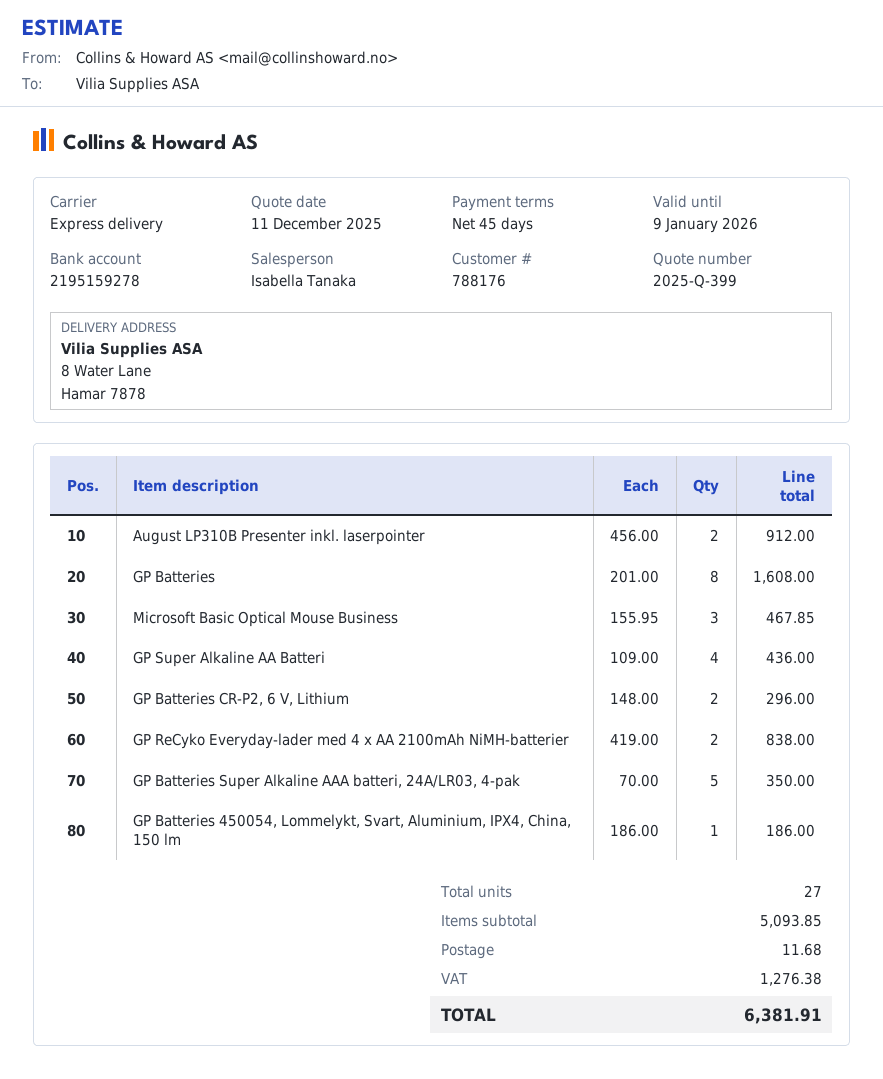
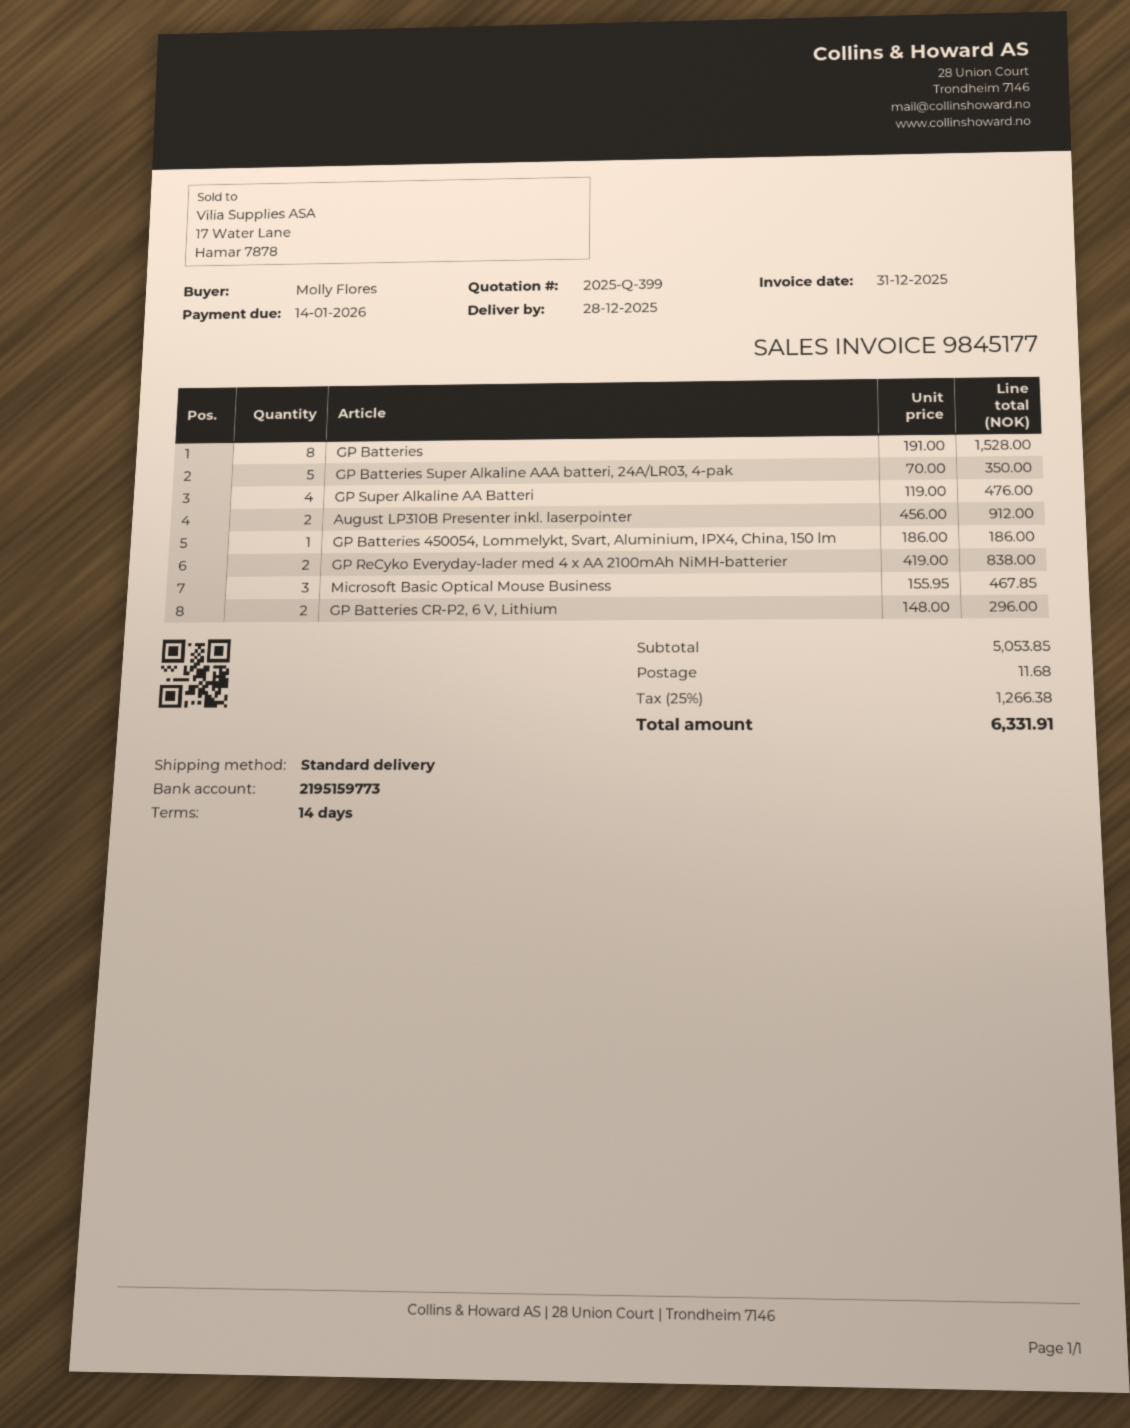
payment terms: 45 days -> 14 days
bank account: 2195159278 -> 2195159773
shipping method: express -> standard
GP Batteries: 8 x 201.00 = 1608.00 -> 8 x 191.00 = 1528.00
GP Super Alkaline AA Batteri: 4 x 109.00 = 436.00 -> 4 x 119.00 = 476.00
subtotal: 5093.85 -> 5053.85
tax: 1276.38 -> 1266.38
total: 6381.91 -> 6331.91

